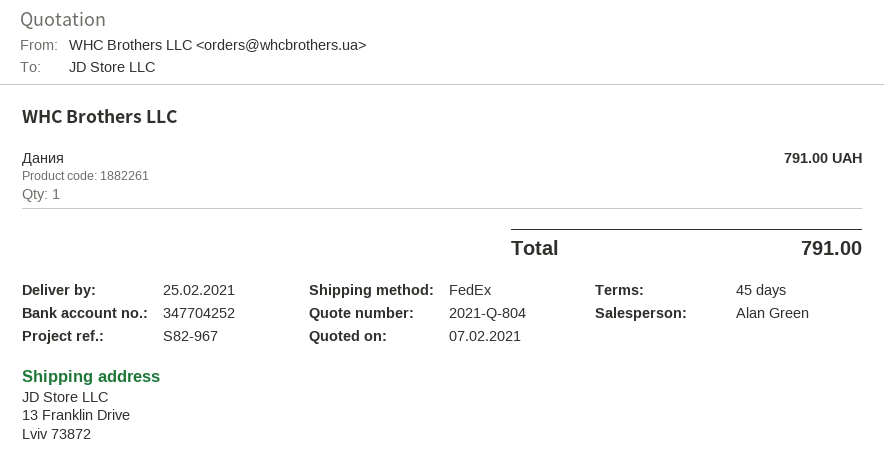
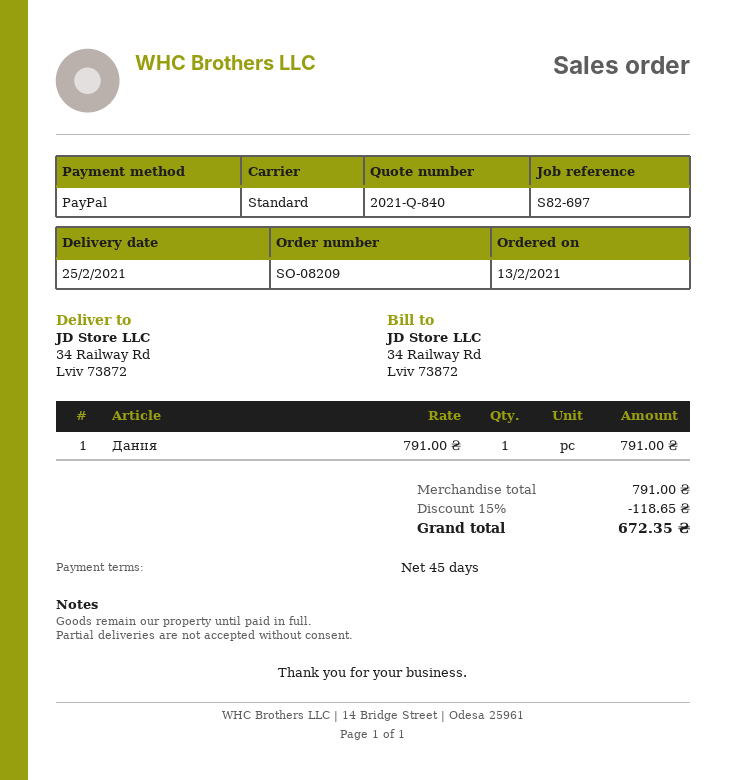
quote number: 2021-Q-804 -> 2021-Q-840
reference: S82-967 -> S82-697
shipping method: FedEx -> standard
ship to: 13 Franklin Drive, Lviv 73872 -> 34 Railway Rd, Lviv 73872
discount: none -> 15% = 118.65
total: 791.00 -> 672.35

